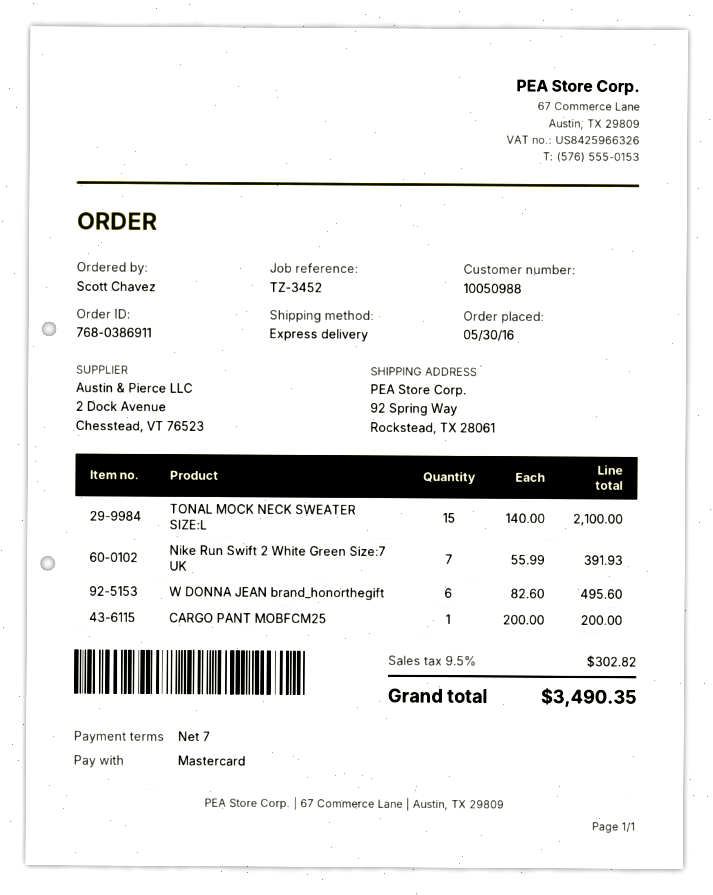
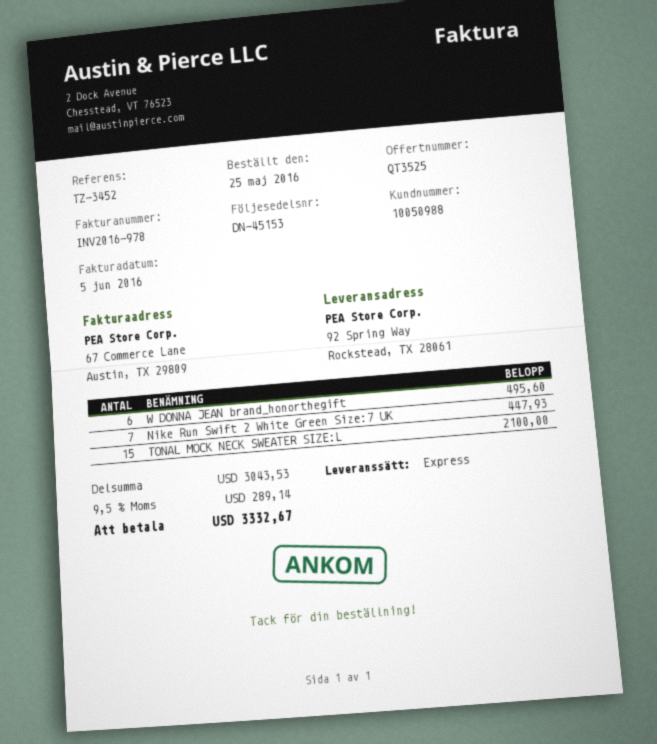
order date: 2016-05-30 -> 2016-05-25
Nike Run Swift 2 White Green Size:7 UK: 7 for 391.93 -> 7 for 447.93
CARGO PANT MOBFCM25: 1 for 200.00 -> none
tax: 9.5% = 302.82 -> 9.5% = 289.14
total: 3490.35 -> 3332.67

